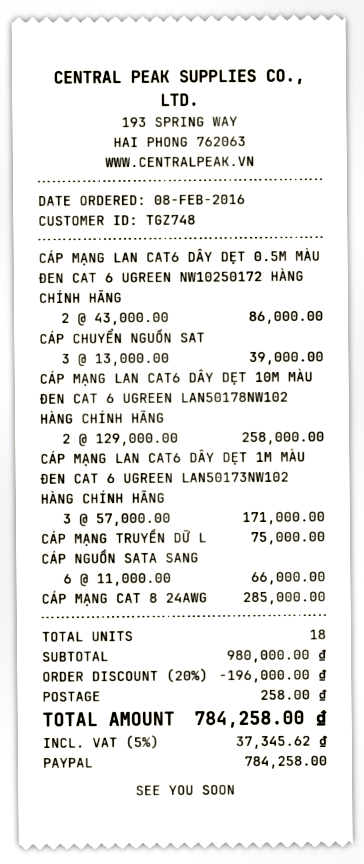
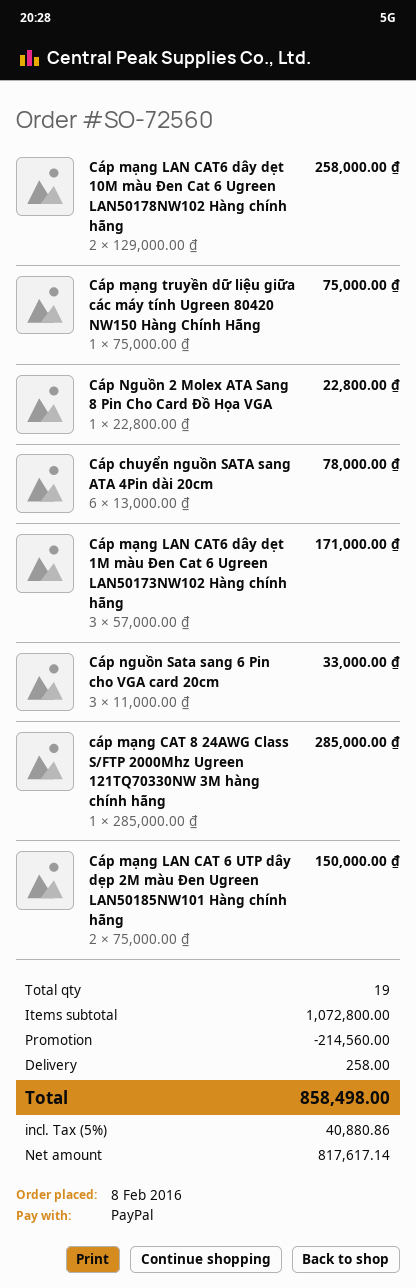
CÁP MẠNG LAN CAT6 DÂY DẸT 0.5M MÀU ĐEN CAT 6 UGREEN NW10250172 HÀNG CHÍNH HÃNG: 2 x 43000.00 = 86000.00 -> none
CÁP CHUYỂN NGUỒN SAT: 3 x 13000.00 = 39000.00 -> 6 x 13000.00 = 78000.00
CÁP NGUỒN SATA SANG: 6 x 11000.00 = 66000.00 -> 3 x 11000.00 = 33000.00
Cáp Nguồn 2 Molex ATA Sang 8 Pin Cho Card Đồ Họa VGA: none -> 1 x 22800.00 = 22800.00
Cáp mạng LAN CAT 6 UTP dây dẹp 2M màu Đen Ugreen LAN50185NW101 Hàng chính hãng: none -> 2 x 75000.00 = 150000.00
total quantity: 18 -> 19
subtotal: 980000.00 -> 1072800.00
discount: 196000.00 -> 214560.00
tax: 5% = 37345.62 -> 5% = 40880.86
total: 784258.00 -> 858498.00

